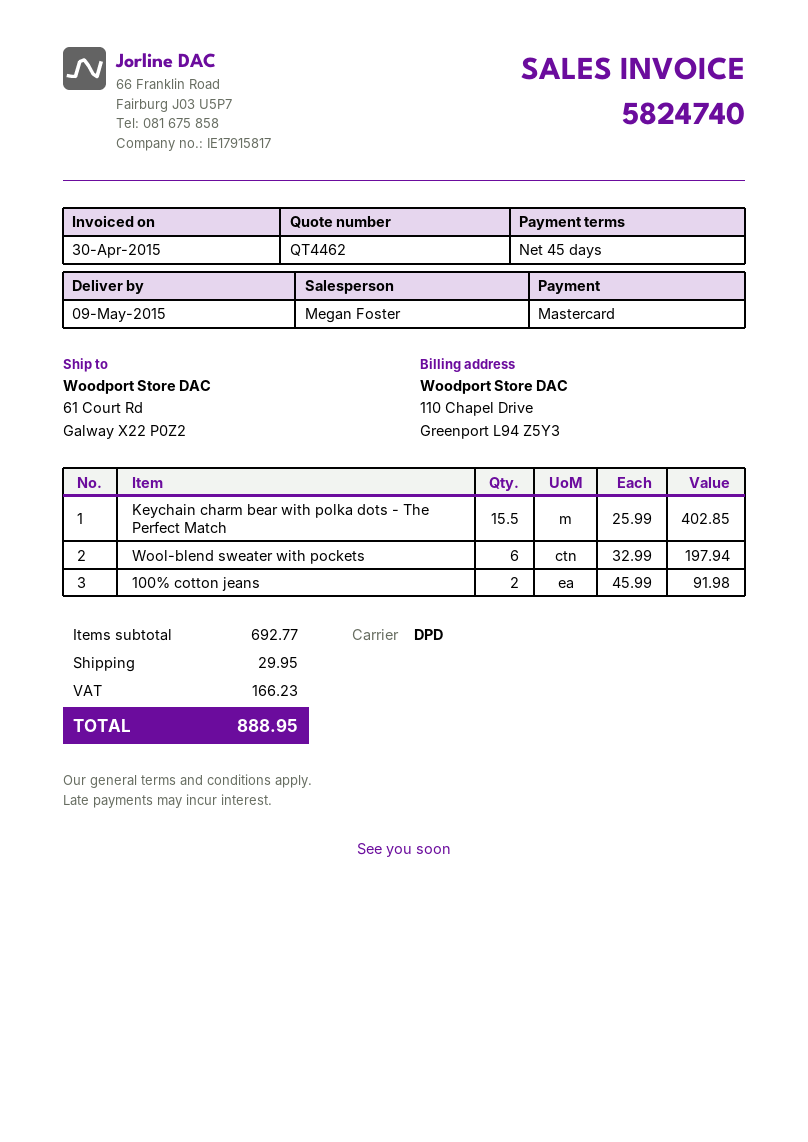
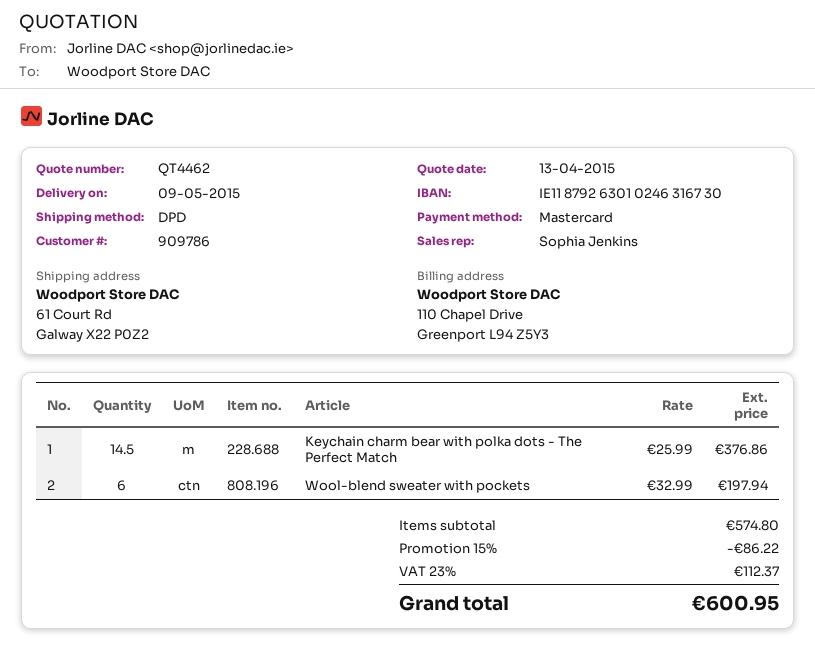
sales rep: Megan Foster -> Sophia Jenkins
Keychain charm bear with polka dots - The Perfect Match: 15.5 x 25.99 = 402.85 -> 14.5 x 25.99 = 376.86
100% cotton jeans: 2 x 45.99 = 91.98 -> none
subtotal: 692.77 -> 574.80
discount: none -> 15% = 86.22
shipping: 29.95 -> none
tax: 166.23 -> 112.37
total: 888.95 -> 600.95

